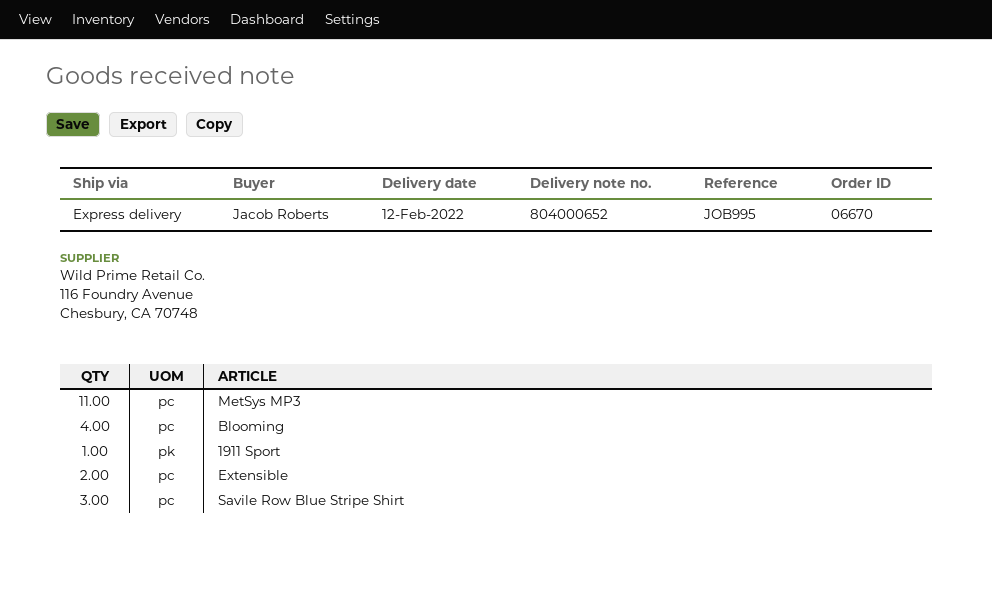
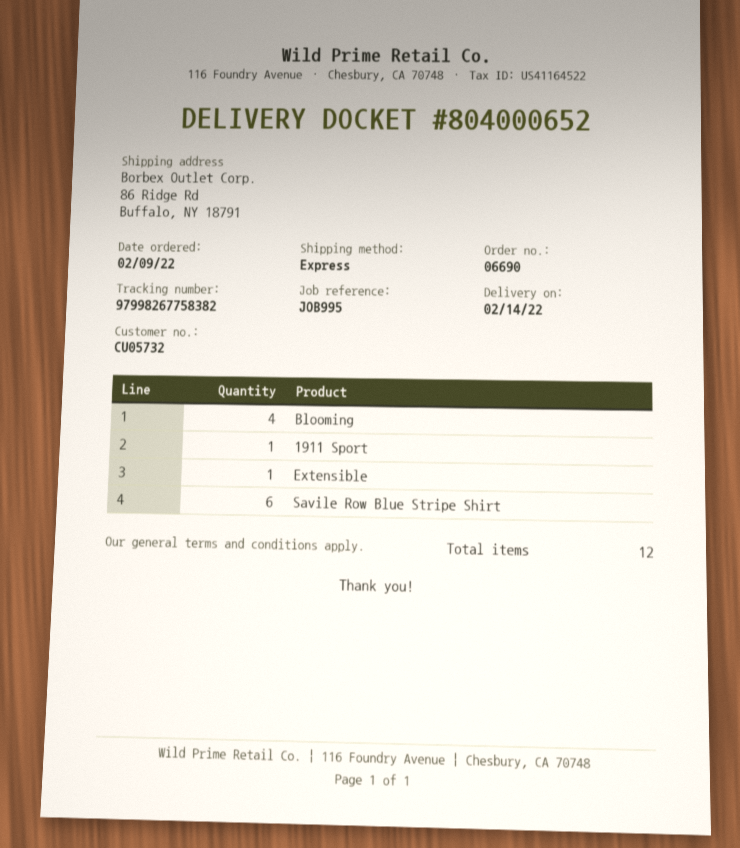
order number: 06670 -> 06690
delivery date: 2022-02-12 -> 2022-02-14
MetSys MP3: 11 -> none
Extensible: 2 -> 1
Savile Row Blue Stripe Shirt: 3 -> 6

